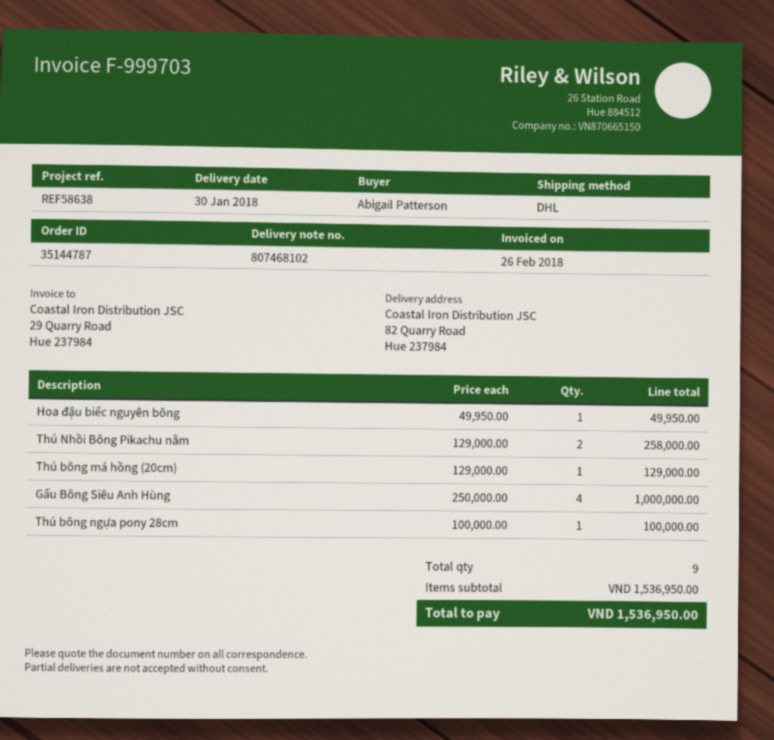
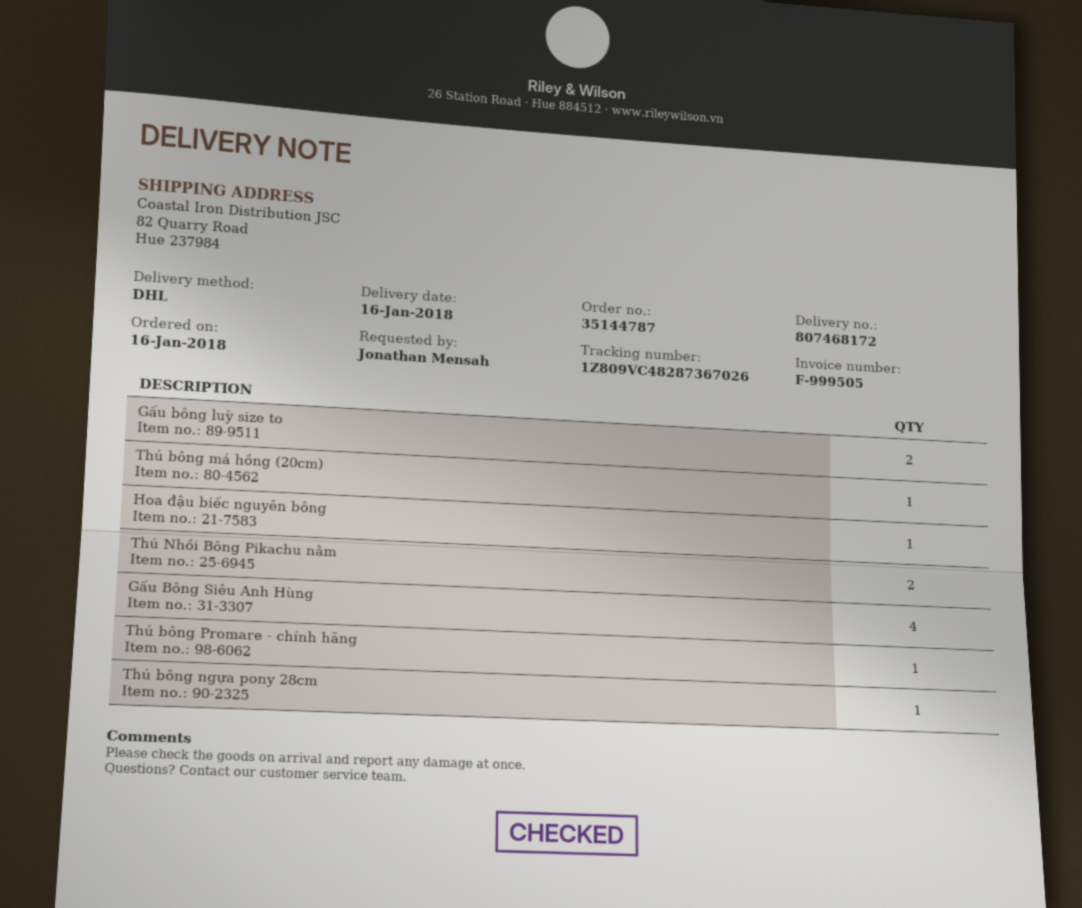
delivery note number: 807468102 -> 807468172
delivery date: 2018-01-30 -> 2018-01-16
invoice number: F-999703 -> F-999505
ordered by: Abigail Patterson -> Jonathan Mensah
Gấu bông luỳ size to: none -> 2
Thú bông Promare - chính hãng: none -> 1

